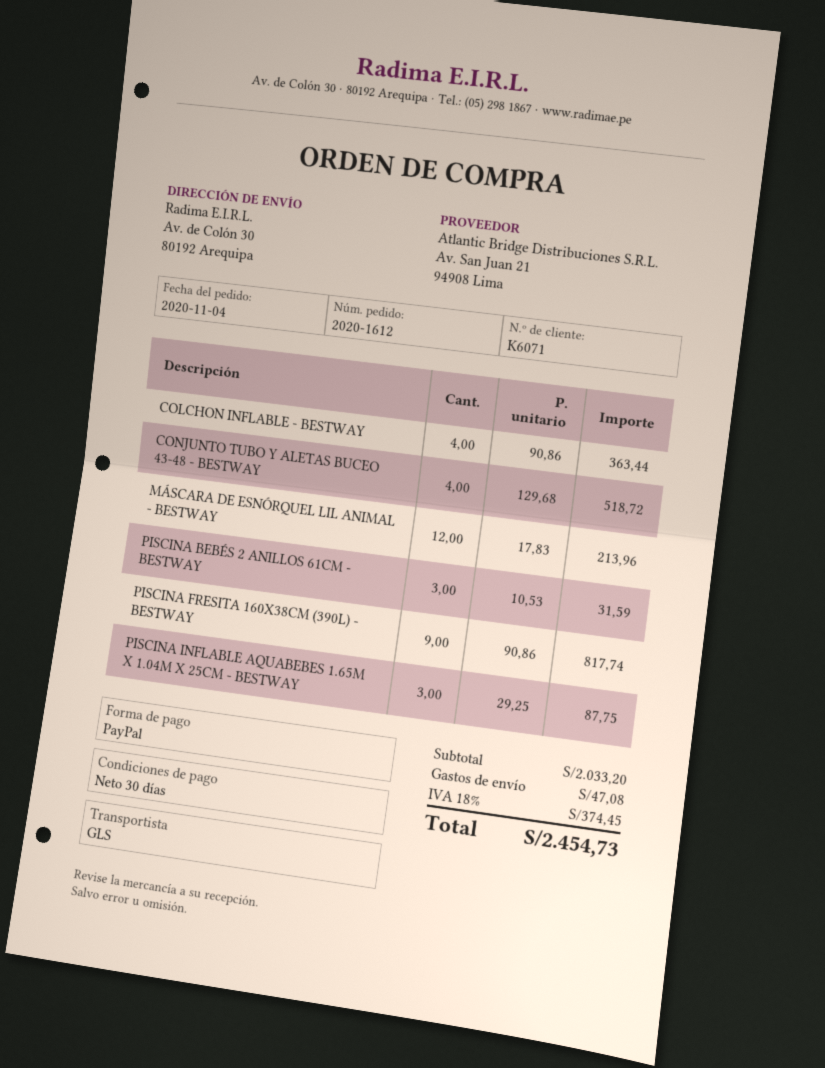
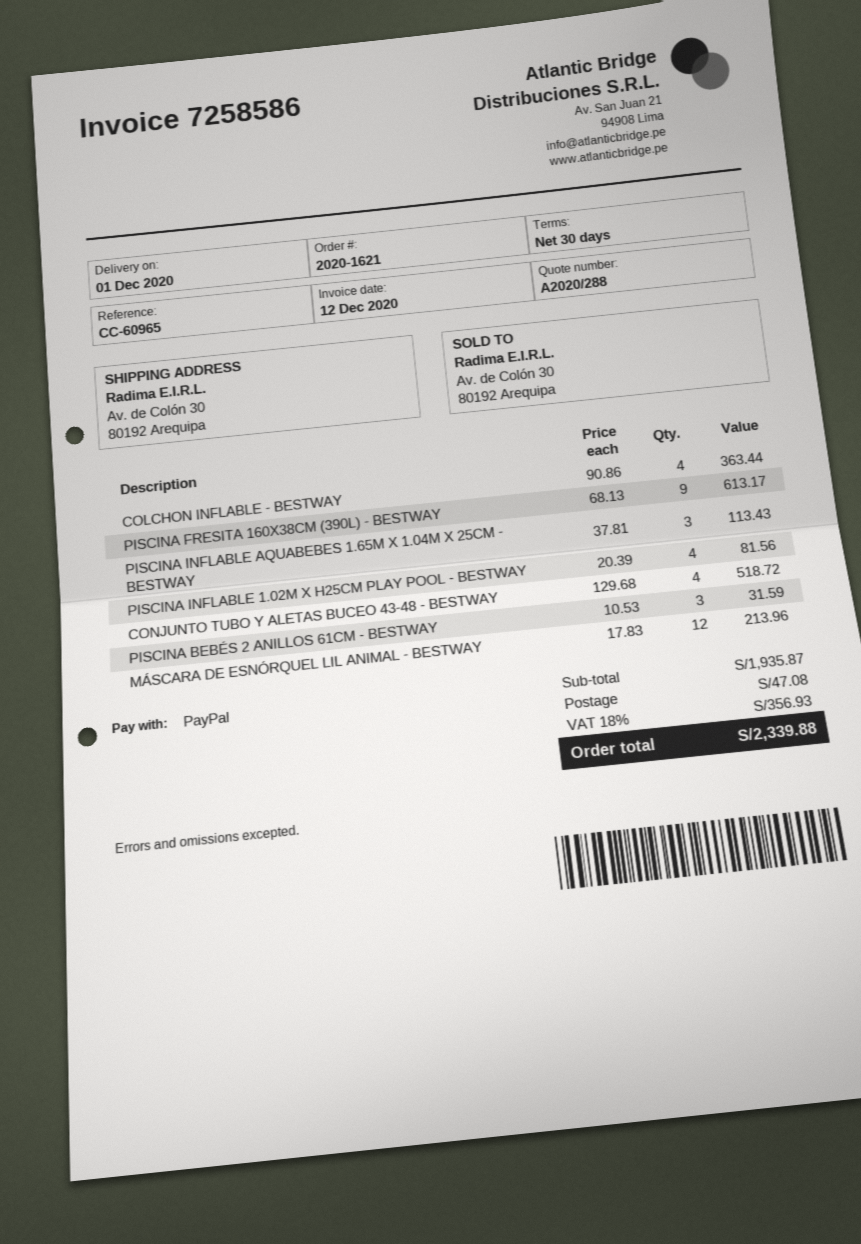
order number: 2020-1612 -> 2020-1621
PISCINA FRESITA 160X38CM (390L) - BESTWAY: 9 x 90.86 = 817.74 -> 9 x 68.13 = 613.17
PISCINA INFLABLE AQUABEBES 1.65M X 1.04M X 25CM - BESTWAY: 3 x 29.25 = 87.75 -> 3 x 37.81 = 113.43
PISCINA INFLABLE 1.02M X H25CM PLAY POOL - BESTWAY: none -> 4 x 20.39 = 81.56
subtotal: 2033.20 -> 1935.87
tax: 18% = 374.45 -> 18% = 356.93
total: 2454.73 -> 2339.88

